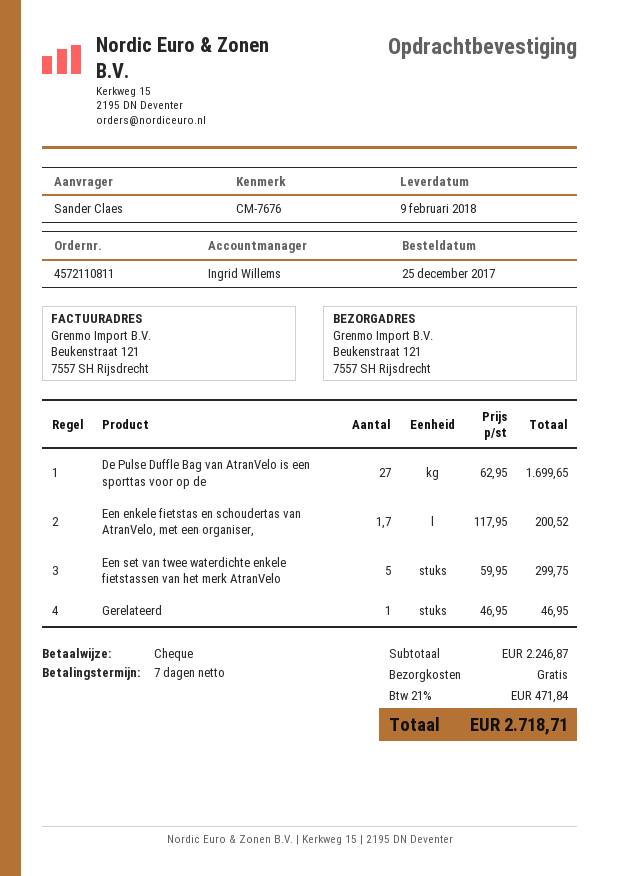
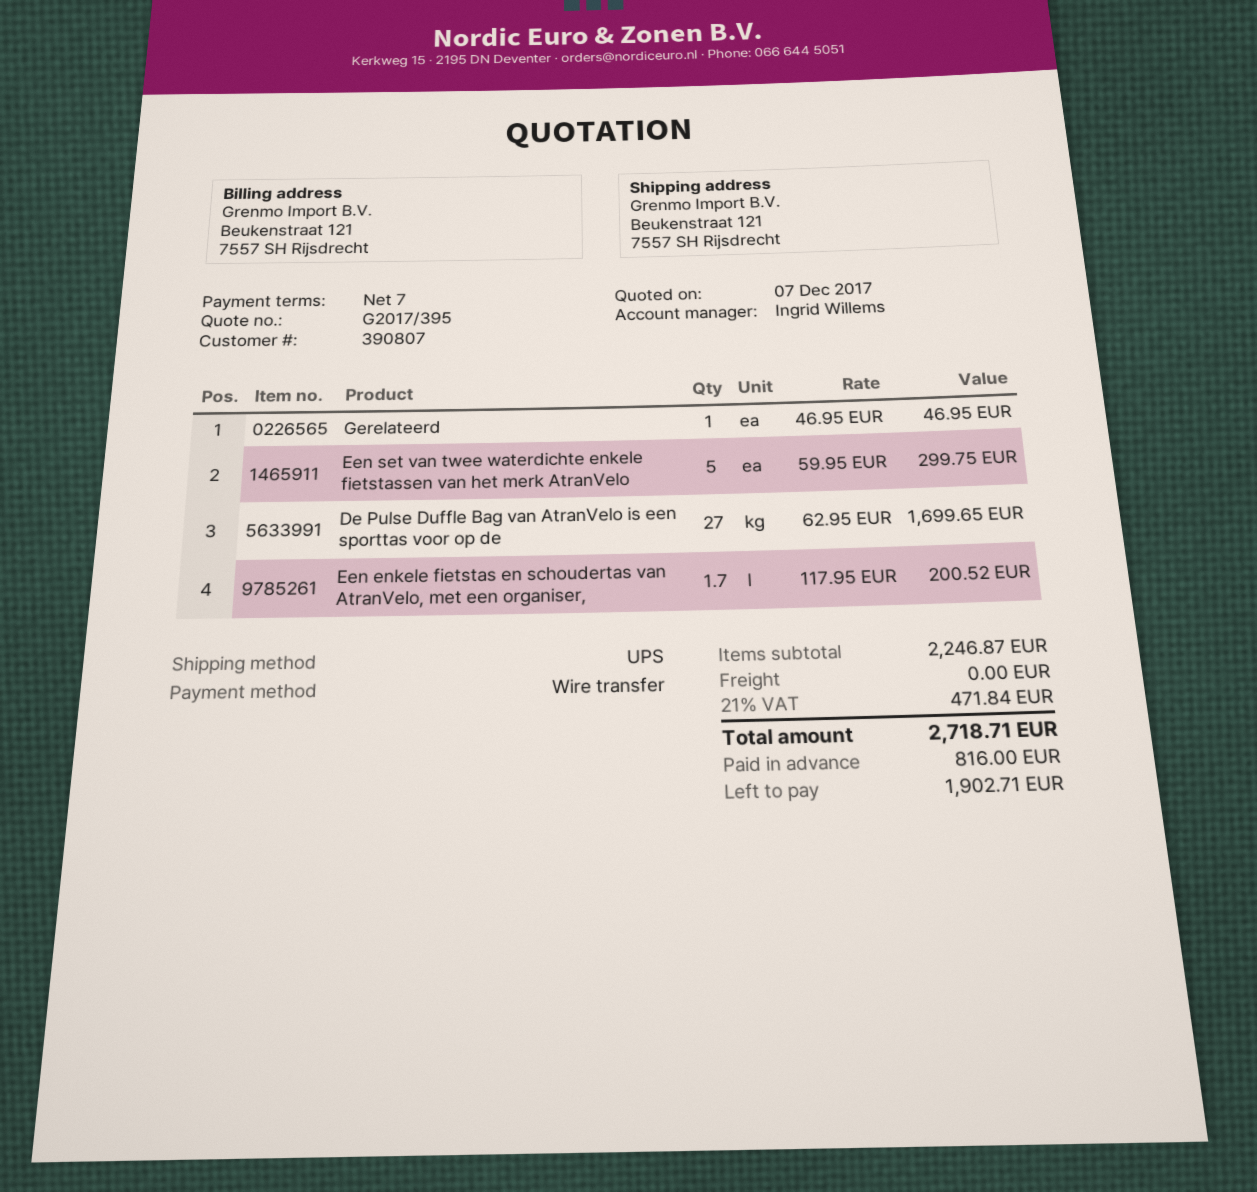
payment method: cheque -> bank transfer

